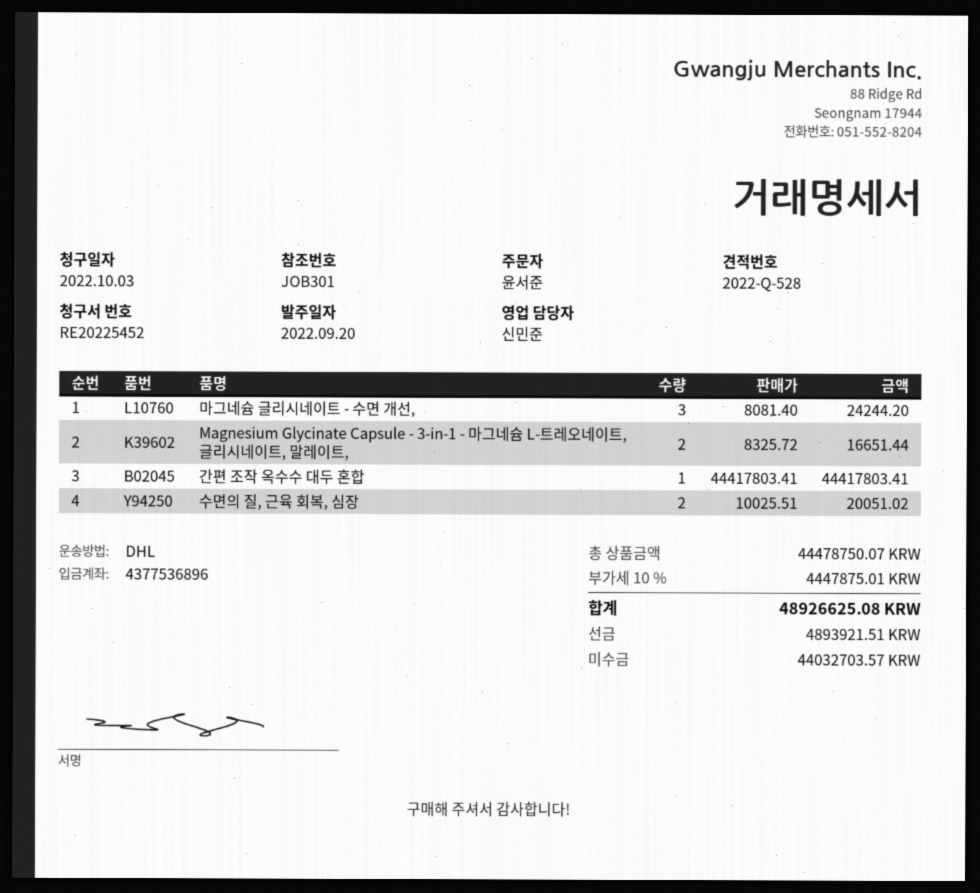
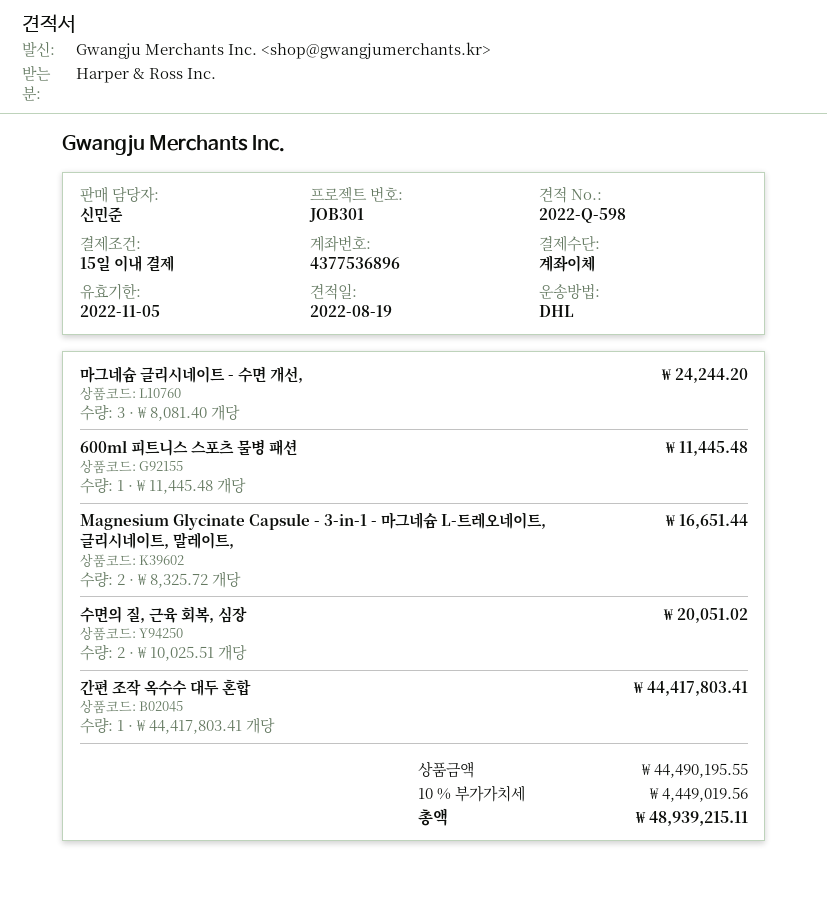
quote number: 2022-Q-528 -> 2022-Q-598
600ml 피트니스 스포츠 물병 패션: none -> 1 x 11445.48 = 11445.48
subtotal: 44478750.07 -> 44490195.55
tax: 10% = 4447875.01 -> 10% = 4449019.56
total: 48926625.08 -> 48939215.11

